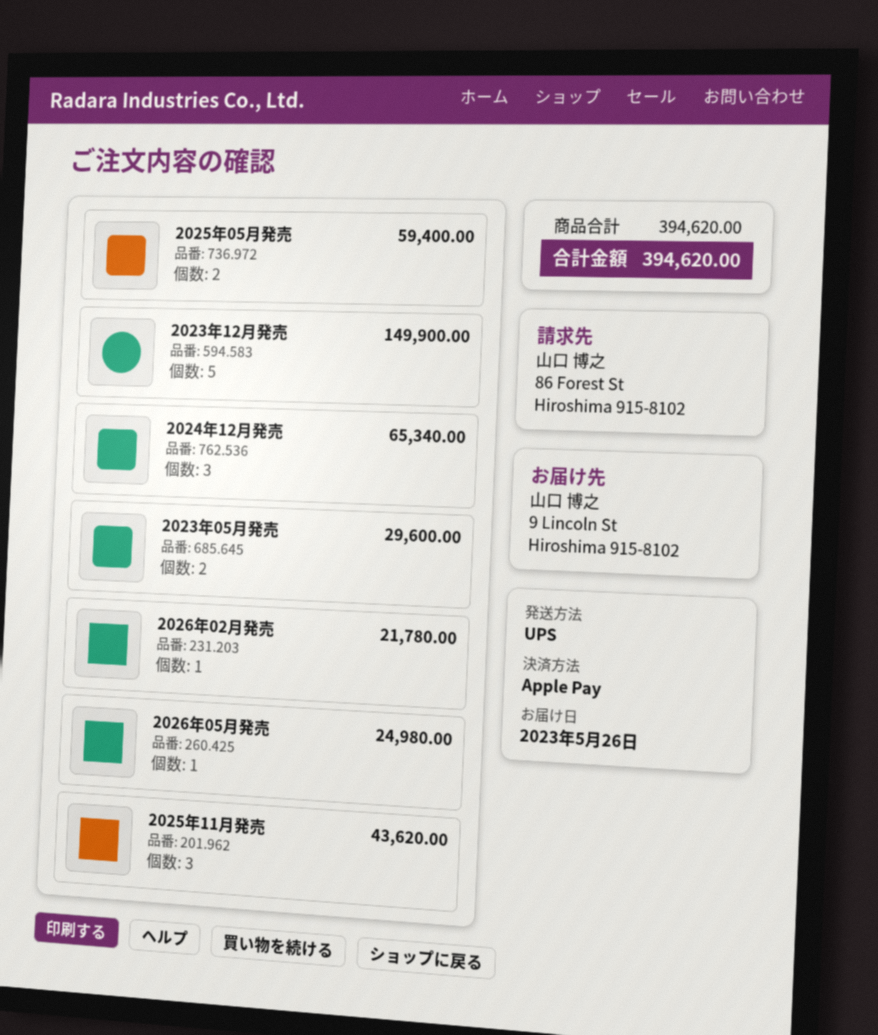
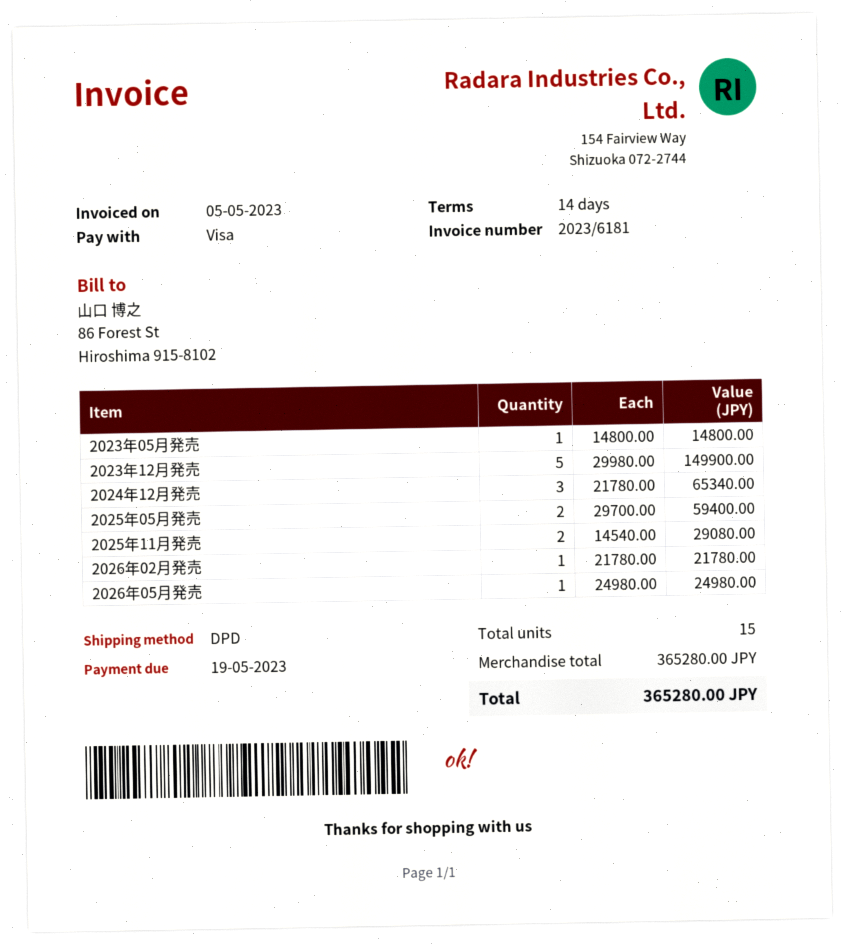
payment method: Apple Pay -> Visa
shipping method: UPS -> DPD
2023年05月発売: 2 for 29600.00 -> 1 for 14800.00
2025年11月発売: 3 for 43620.00 -> 2 for 29080.00
subtotal: 394620.00 -> 365280.00
total: 394620.00 -> 365280.00

